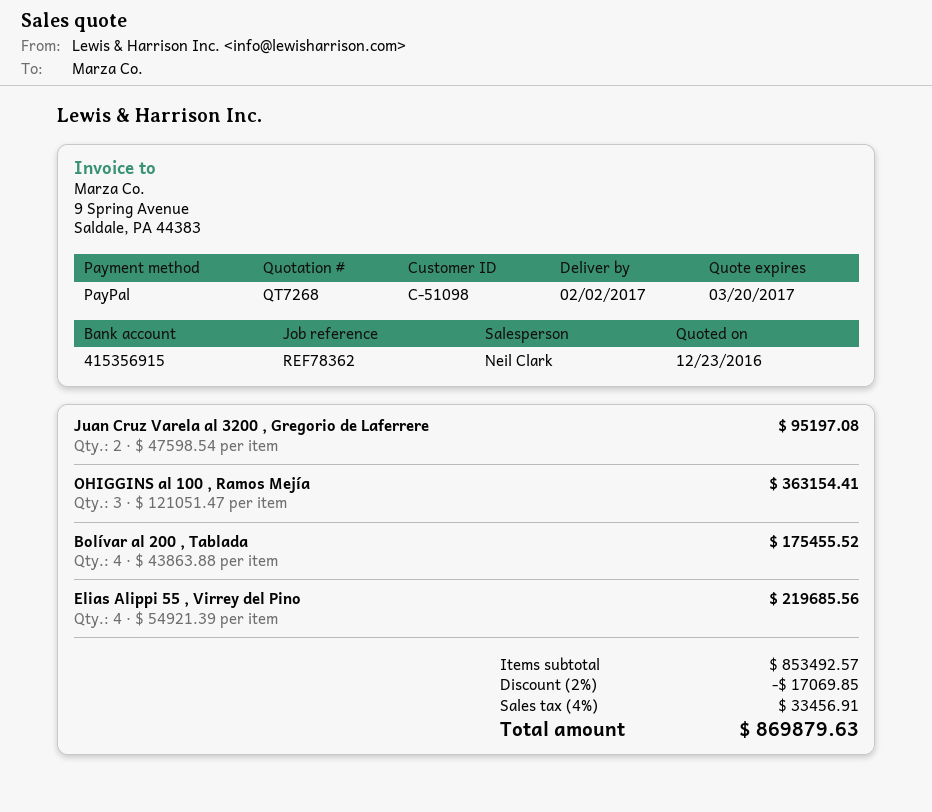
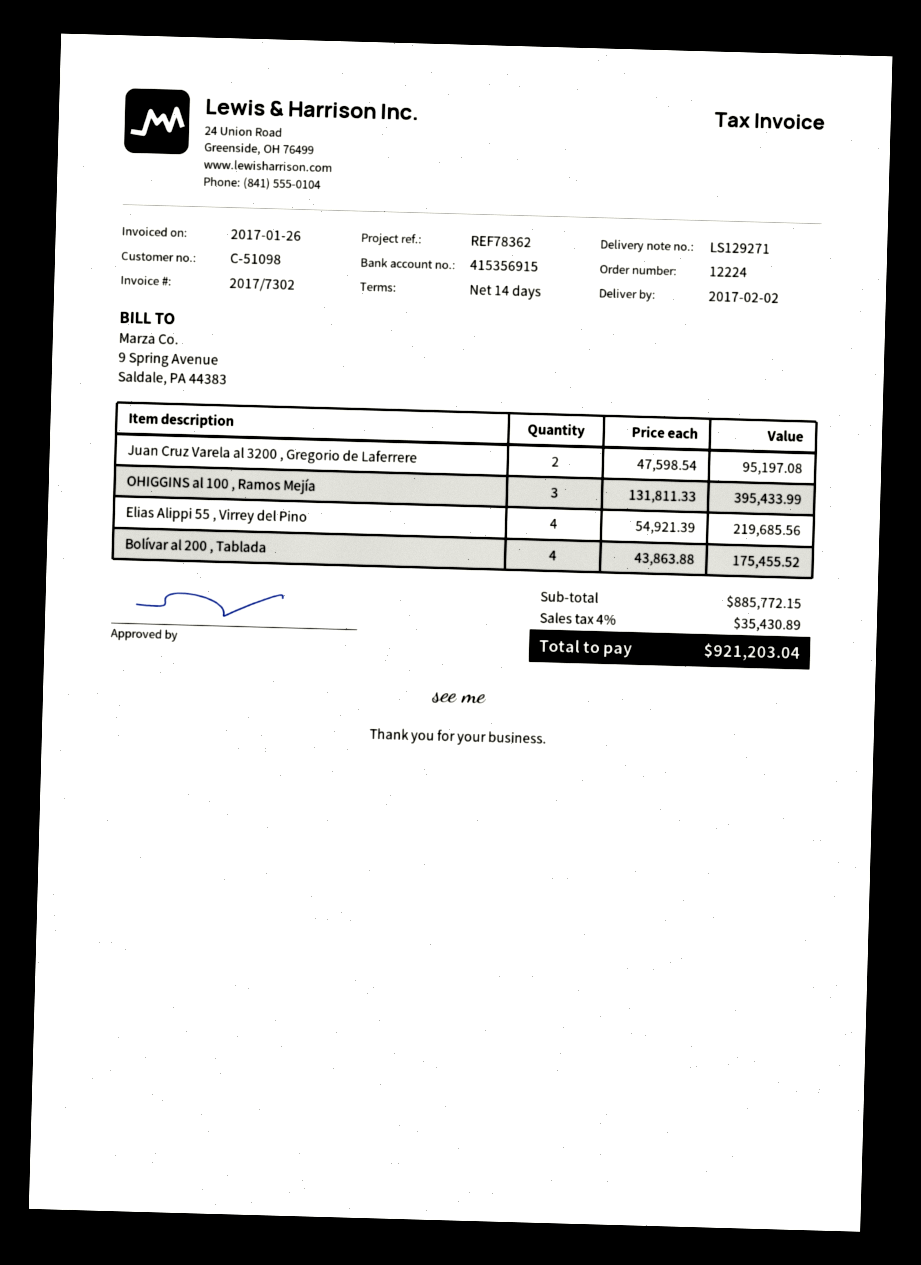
OHIGGINS al 100 , Ramos Mejía: 3 x 121051.47 = 363154.41 -> 3 x 131811.33 = 395433.99
subtotal: 853492.57 -> 885772.15
discount: 2% = 17069.85 -> none
tax: 4% = 33456.91 -> 4% = 35430.89
total: 869879.63 -> 921203.04

